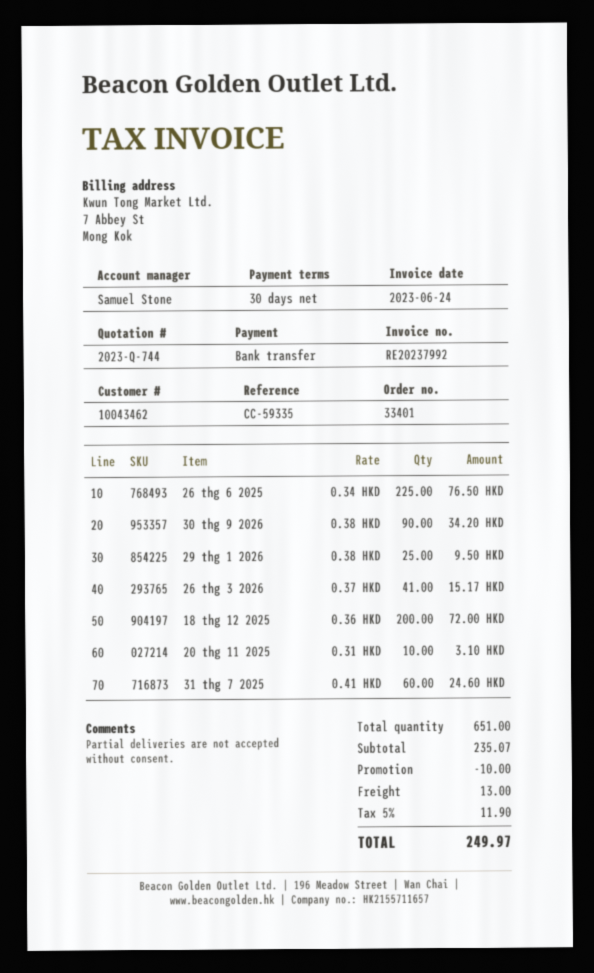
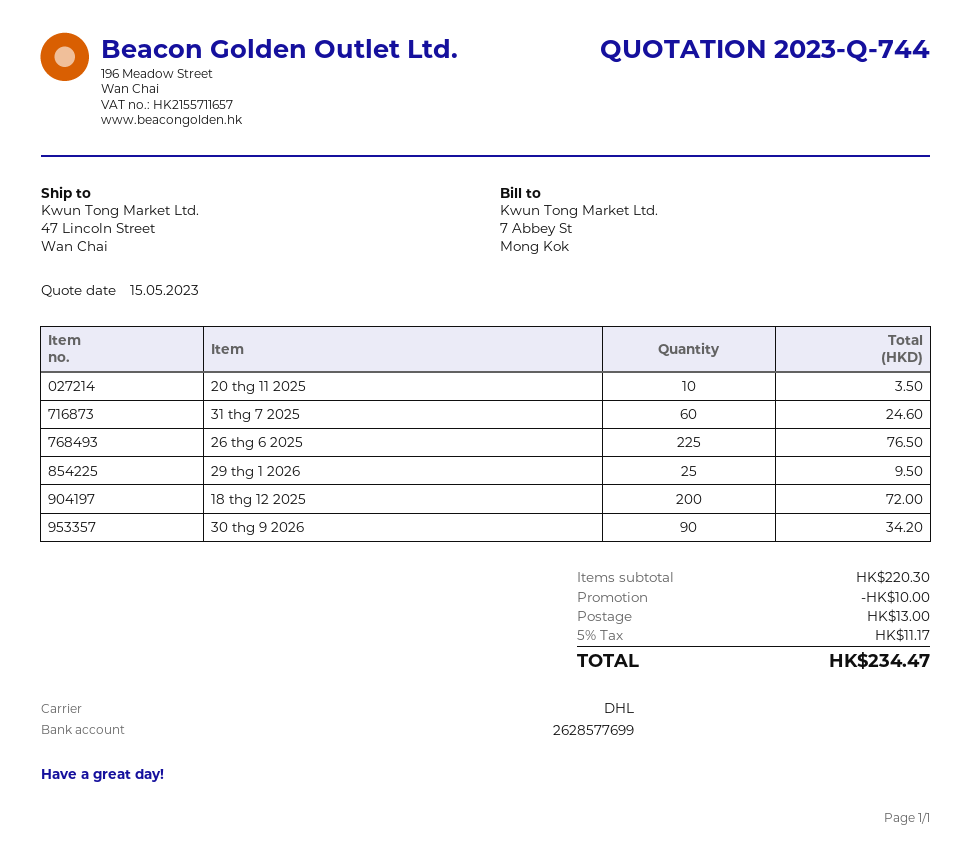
26 thg 3 2026: 41 for 15.17 -> none
20 thg 11 2025: 10 for 3.10 -> 10 for 3.50
subtotal: 235.07 -> 220.30
tax: 5% = 11.90 -> 5% = 11.17
total: 249.97 -> 234.47

